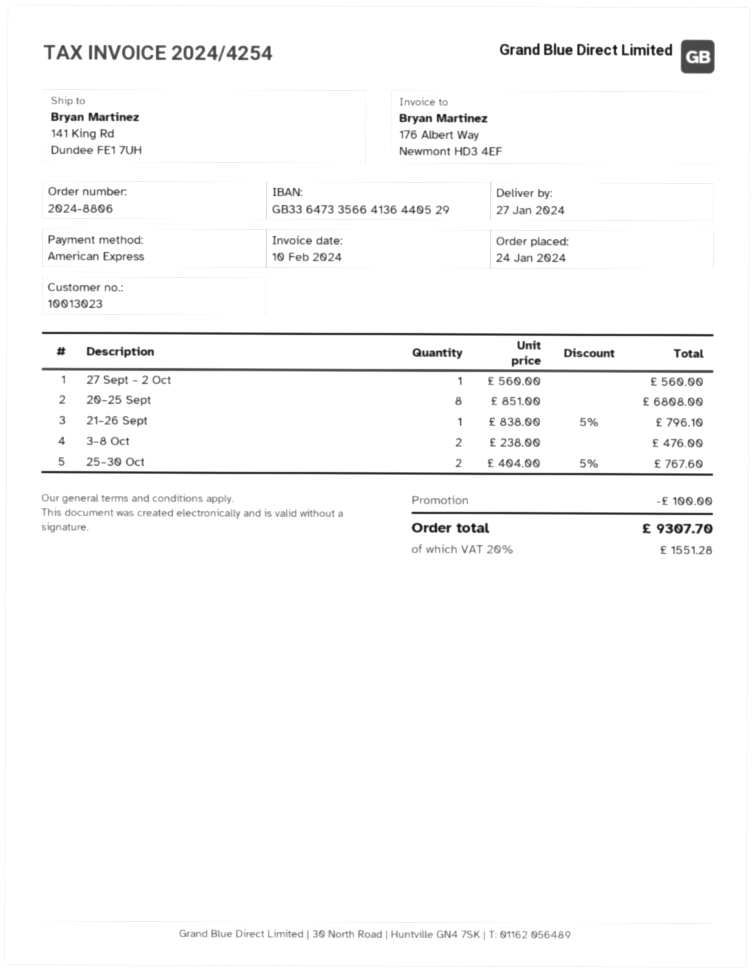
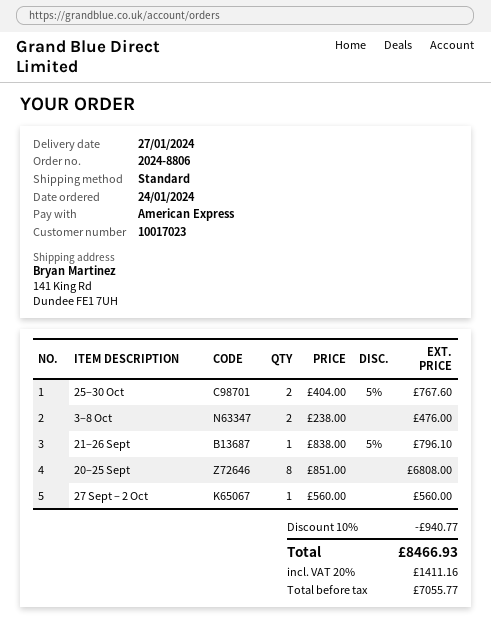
customer number: 10013023 -> 10017023
discount: 100.00 -> 940.77
tax: 20% = 1551.28 -> 20% = 1411.16
total: 9307.70 -> 8466.93

